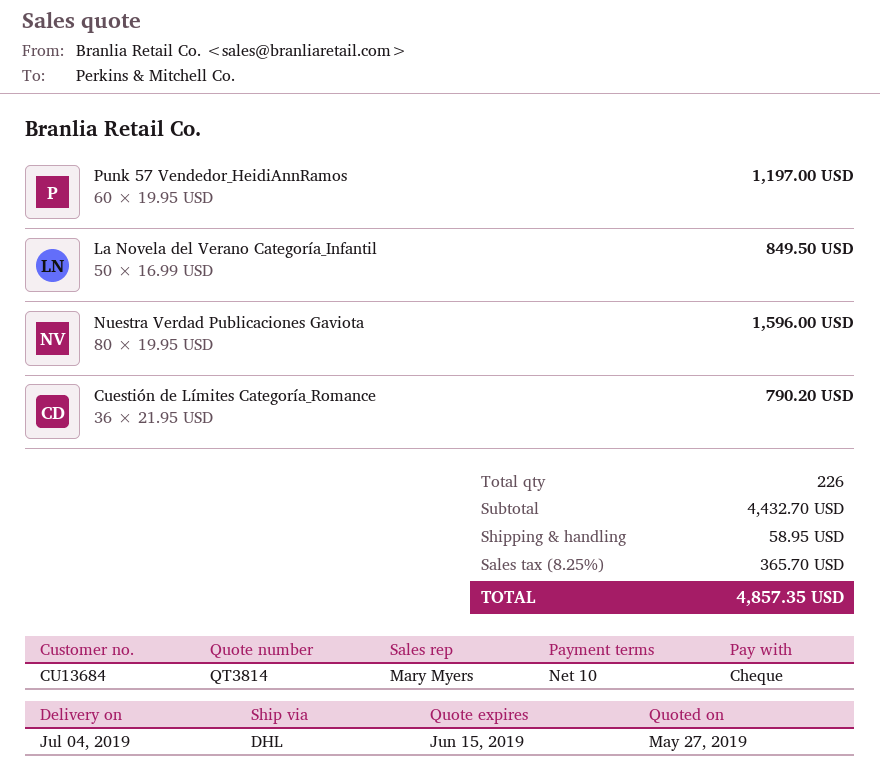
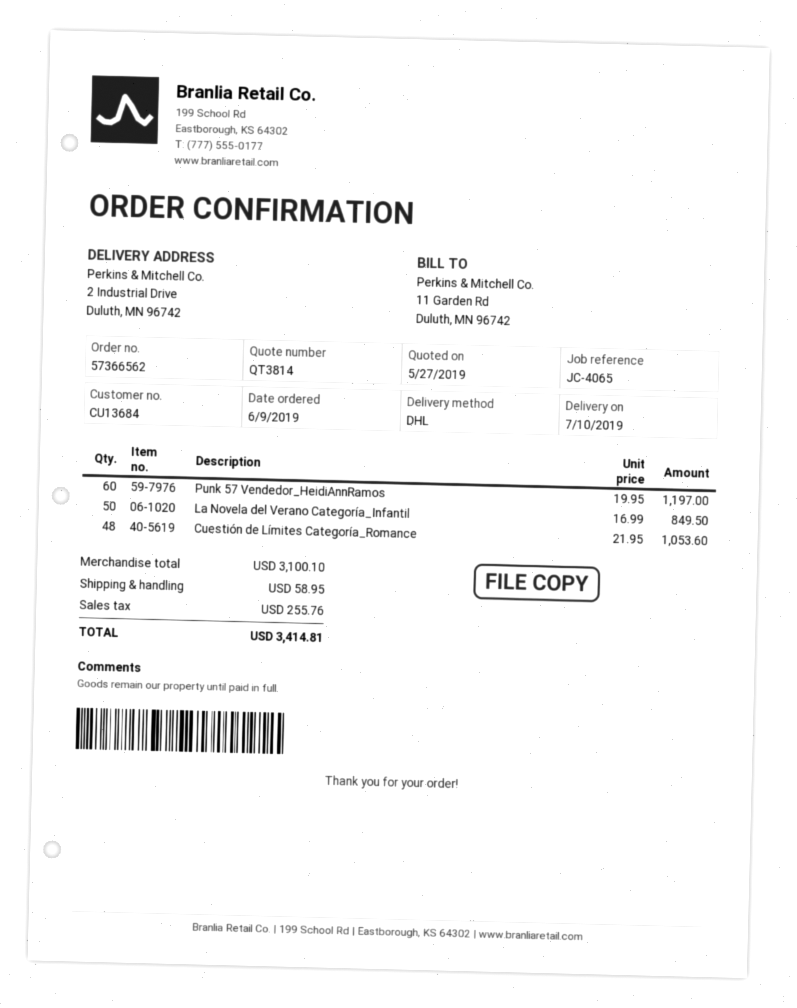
delivery date: 2019-07-04 -> 2019-07-10
Nuestra Verdad Publicaciones Gaviota: 80 x 19.95 = 1596.00 -> none
Cuestión de Límites Categoría_Romance: 36 x 21.95 = 790.20 -> 48 x 21.95 = 1053.60
subtotal: 4432.70 -> 3100.10
tax: 365.70 -> 255.76
total: 4857.35 -> 3414.81

